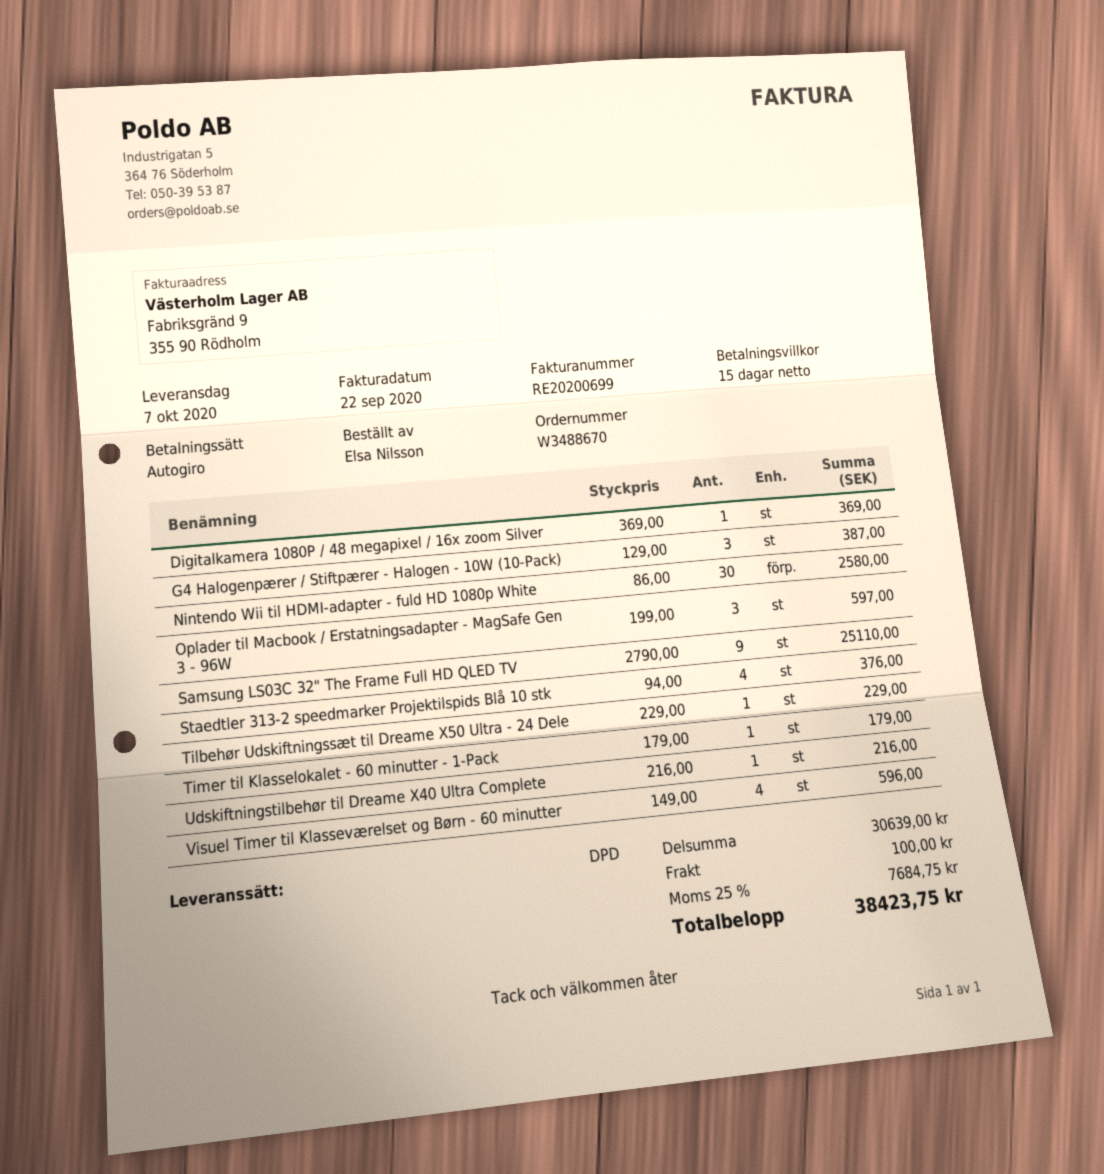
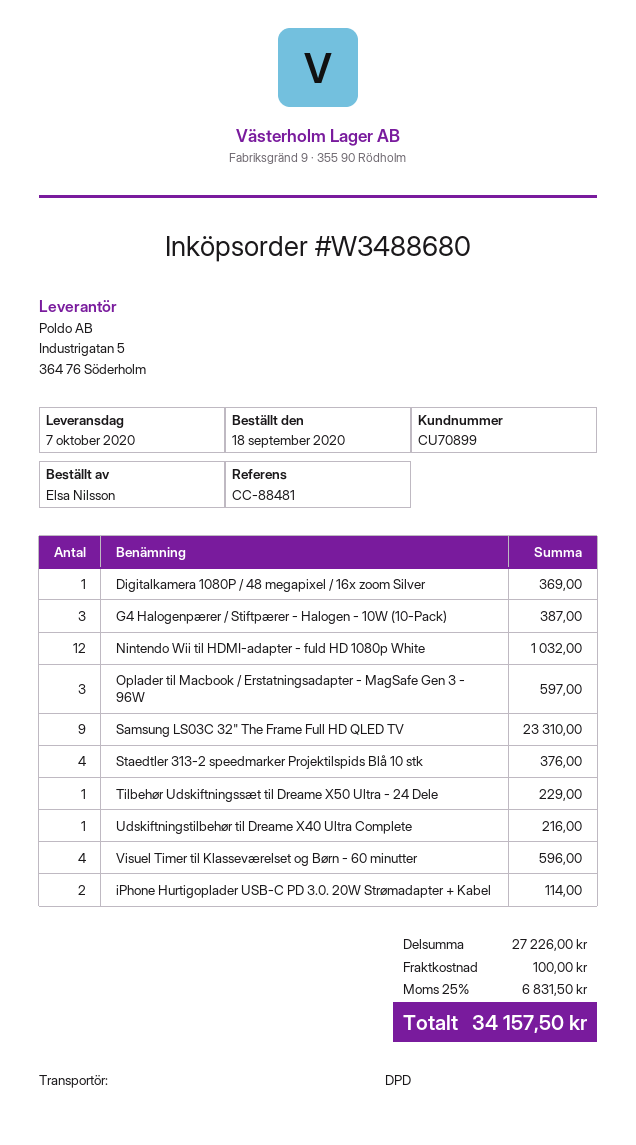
order number: W3488670 -> W3488680
Nintendo Wii til HDMI-adapter - fuld HD 1080p White: 30 for 2580.00 -> 12 for 1032.00
Samsung LS03C 32" The Frame Full HD QLED TV: 9 for 25110.00 -> 9 for 23310.00
Timer til Klasselokalet - 60 minutter - 1-Pack: 1 for 179.00 -> none
iPhone Hurtigoplader USB-C PD 3.0. 20W Strømadapter + Kabel: none -> 2 for 114.00
subtotal: 30639.00 -> 27226.00
tax: 25% = 7684.75 -> 25% = 6831.50
total: 38423.75 -> 34157.50

